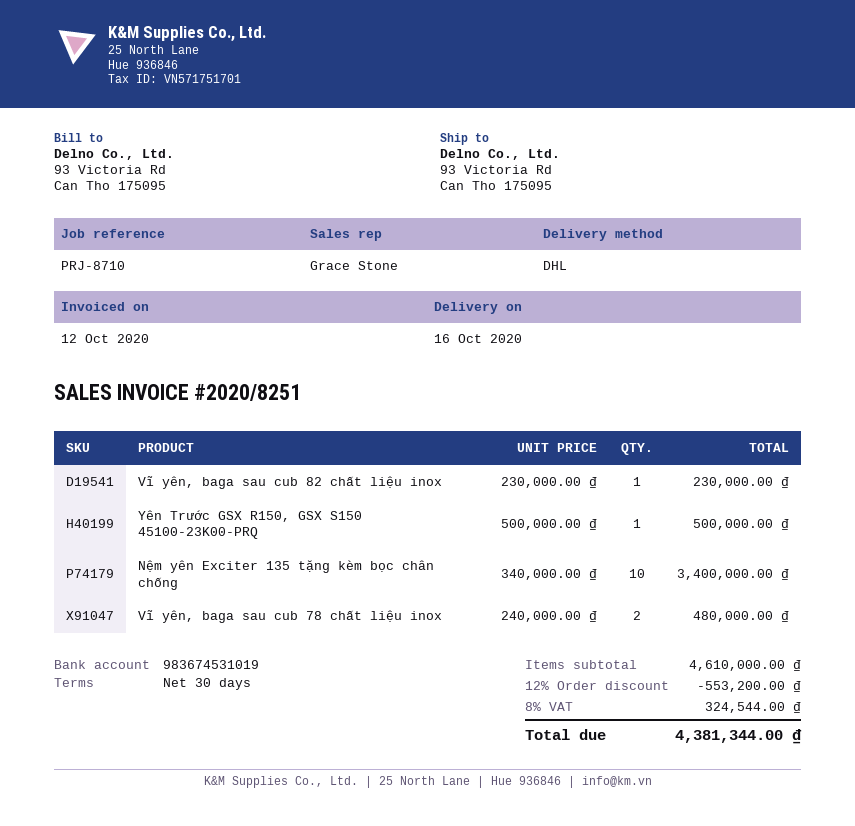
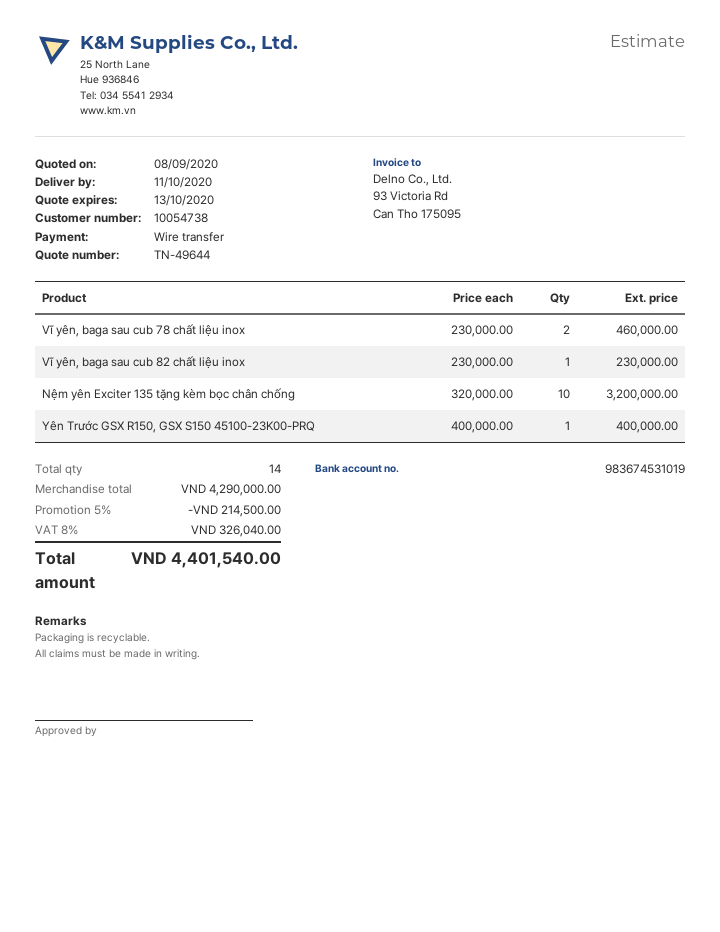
delivery date: 2020-10-16 -> 2020-10-11
Yên Trước GSX R150, GSX S150 45100-23K00-PRQ: 1 x 500000.00 = 500000.00 -> 1 x 400000.00 = 400000.00
Nệm yên Exciter 135 tặng kèm bọc chân chống: 10 x 340000.00 = 3400000.00 -> 10 x 320000.00 = 3200000.00
Vĩ yên, baga sau cub 78 chất liệu inox: 2 x 240000.00 = 480000.00 -> 2 x 230000.00 = 460000.00
subtotal: 4610000.00 -> 4290000.00
discount: 12% = 553200.00 -> 5% = 214500.00
tax: 8% = 324544.00 -> 8% = 326040.00
total: 4381344.00 -> 4401540.00

